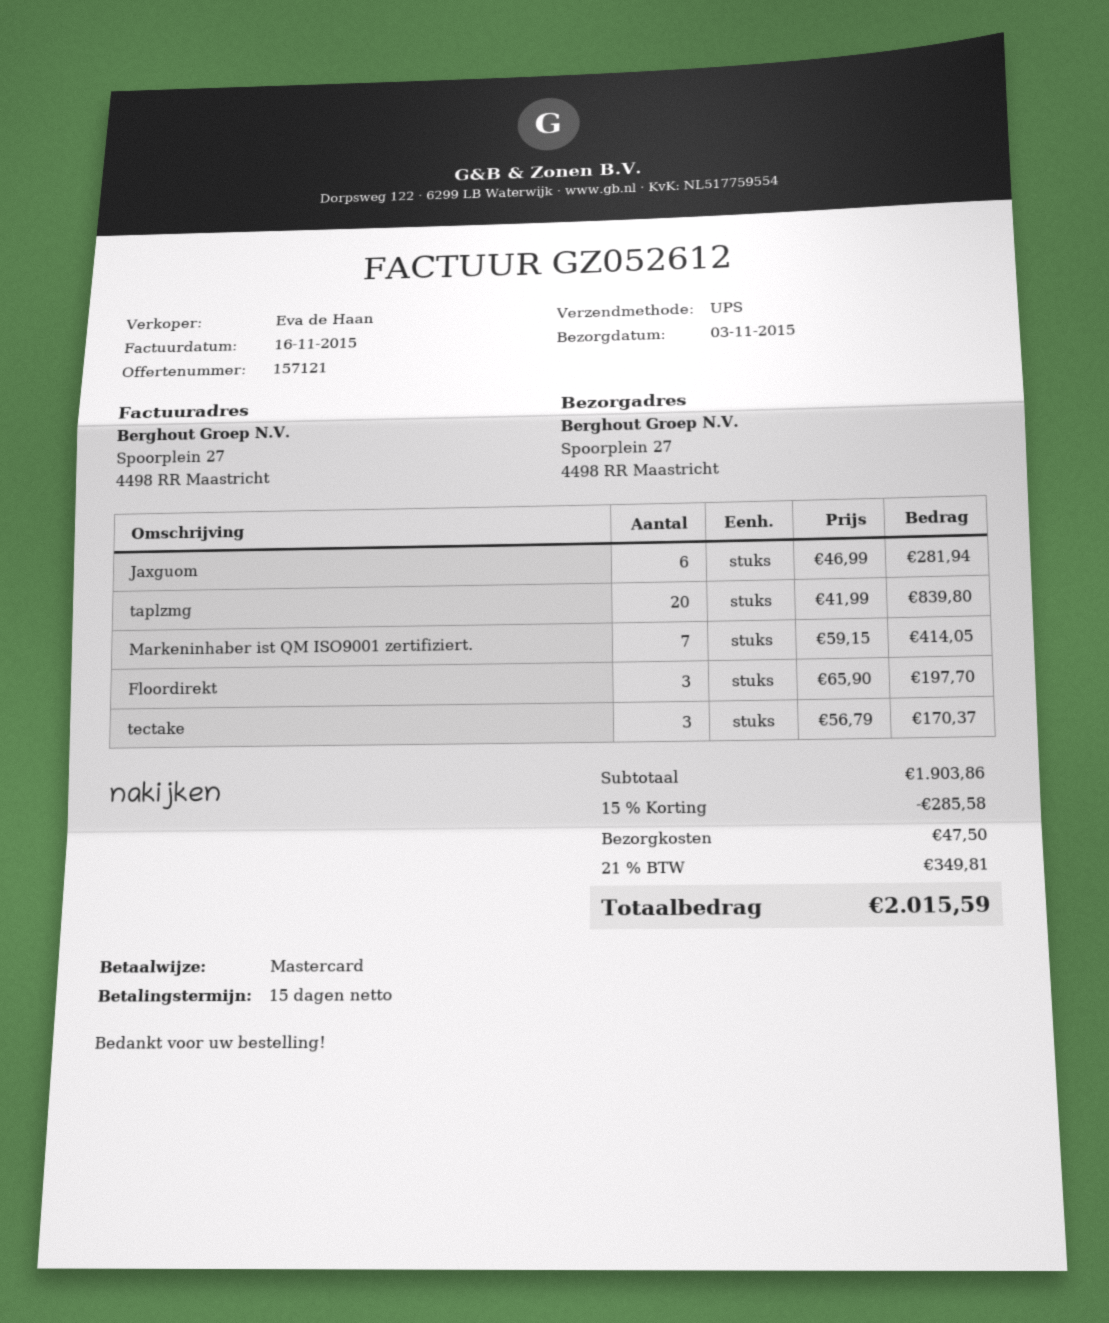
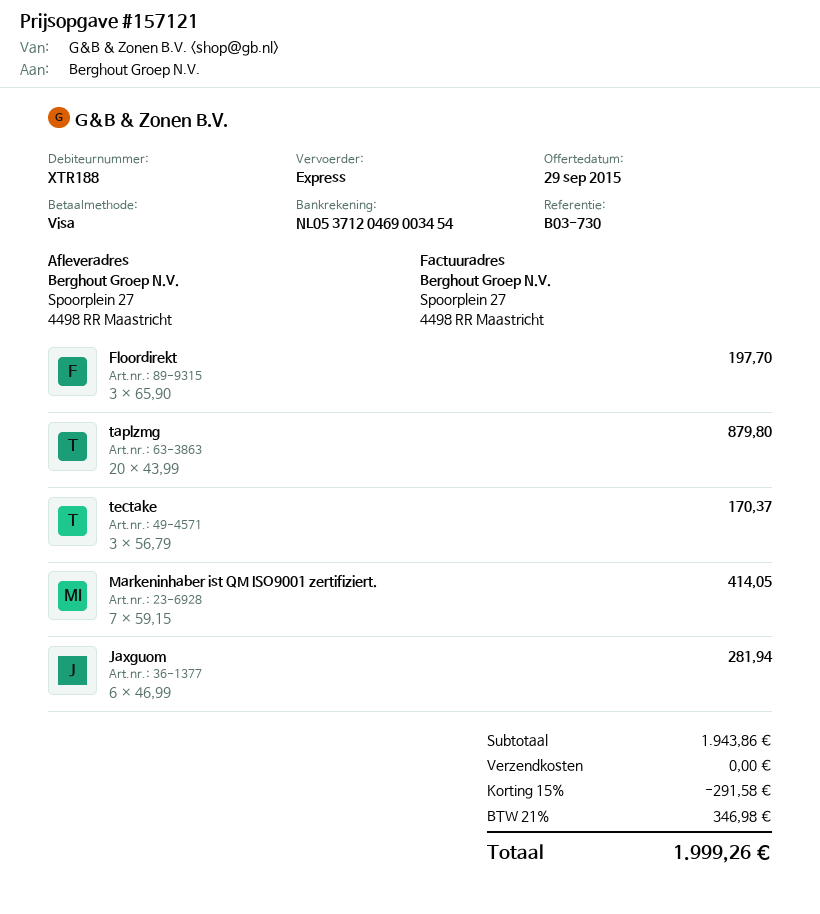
payment method: Mastercard -> Visa
shipping method: UPS -> express
taplzmg: 20 x 41.99 = 839.80 -> 20 x 43.99 = 879.80
subtotal: 1903.86 -> 1943.86
discount: 15% = 285.58 -> 15% = 291.58
shipping: 47.50 -> 0.00
tax: 21% = 349.81 -> 21% = 346.98
total: 2015.59 -> 1999.26

